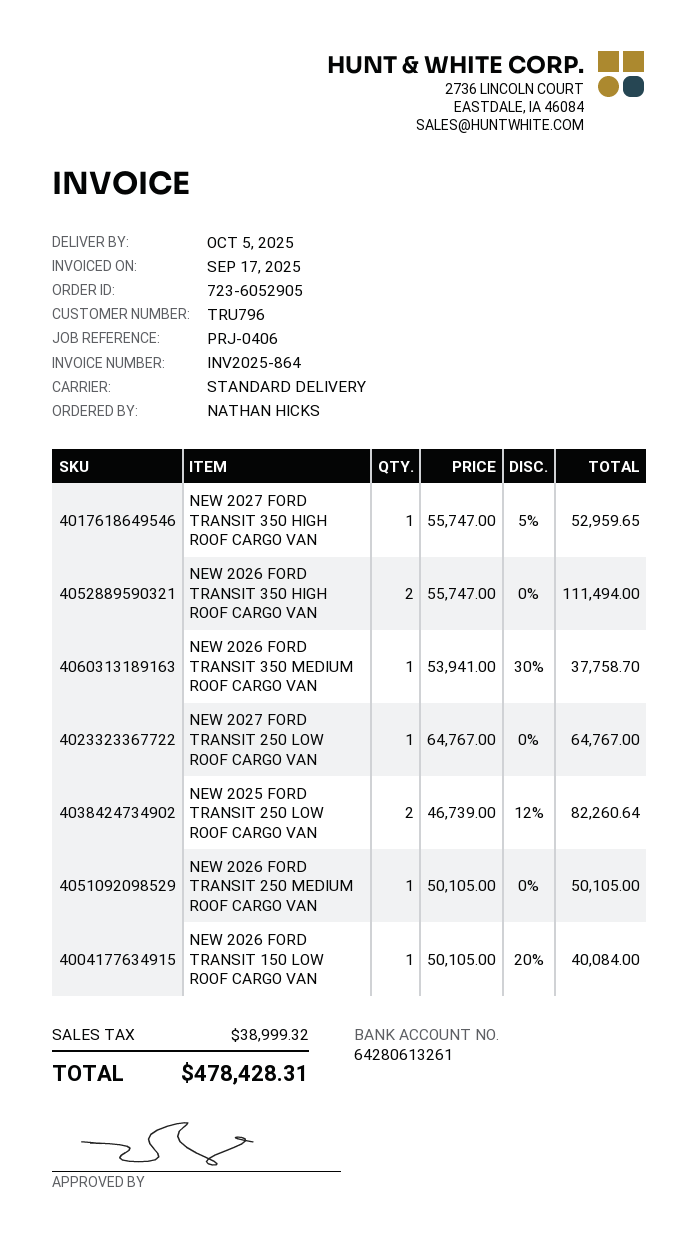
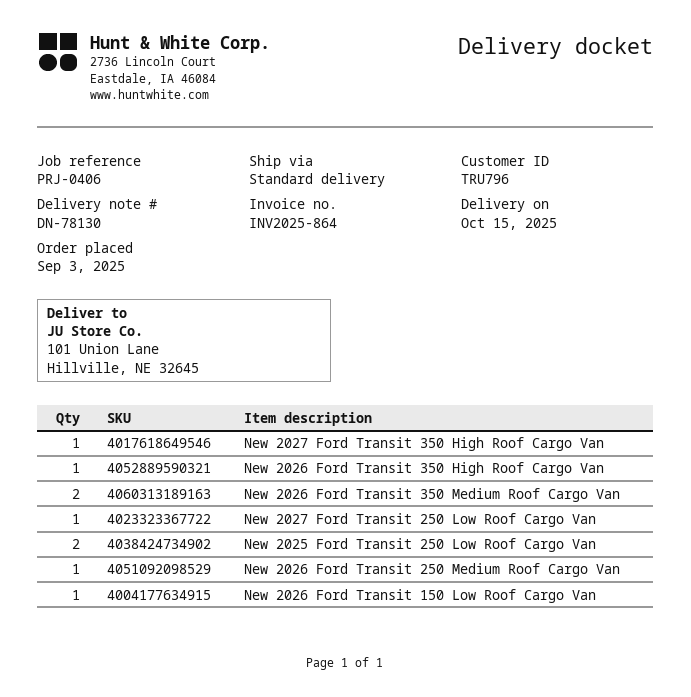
delivery date: 2025-10-05 -> 2025-10-15
NEW 2026 FORD TRANSIT 350 HIGH ROOF CARGO VAN: 2 -> 1
NEW 2026 FORD TRANSIT 350 MEDIUM ROOF CARGO VAN: 1 -> 2

